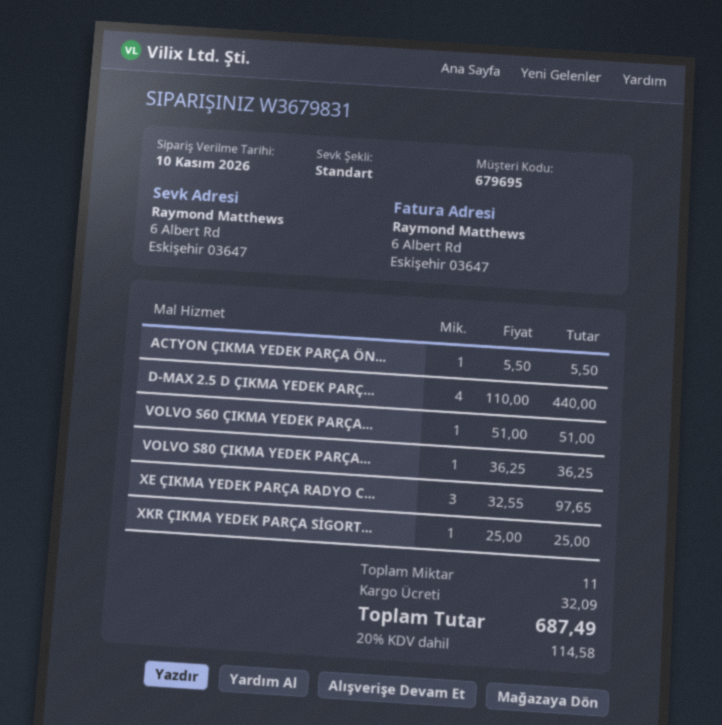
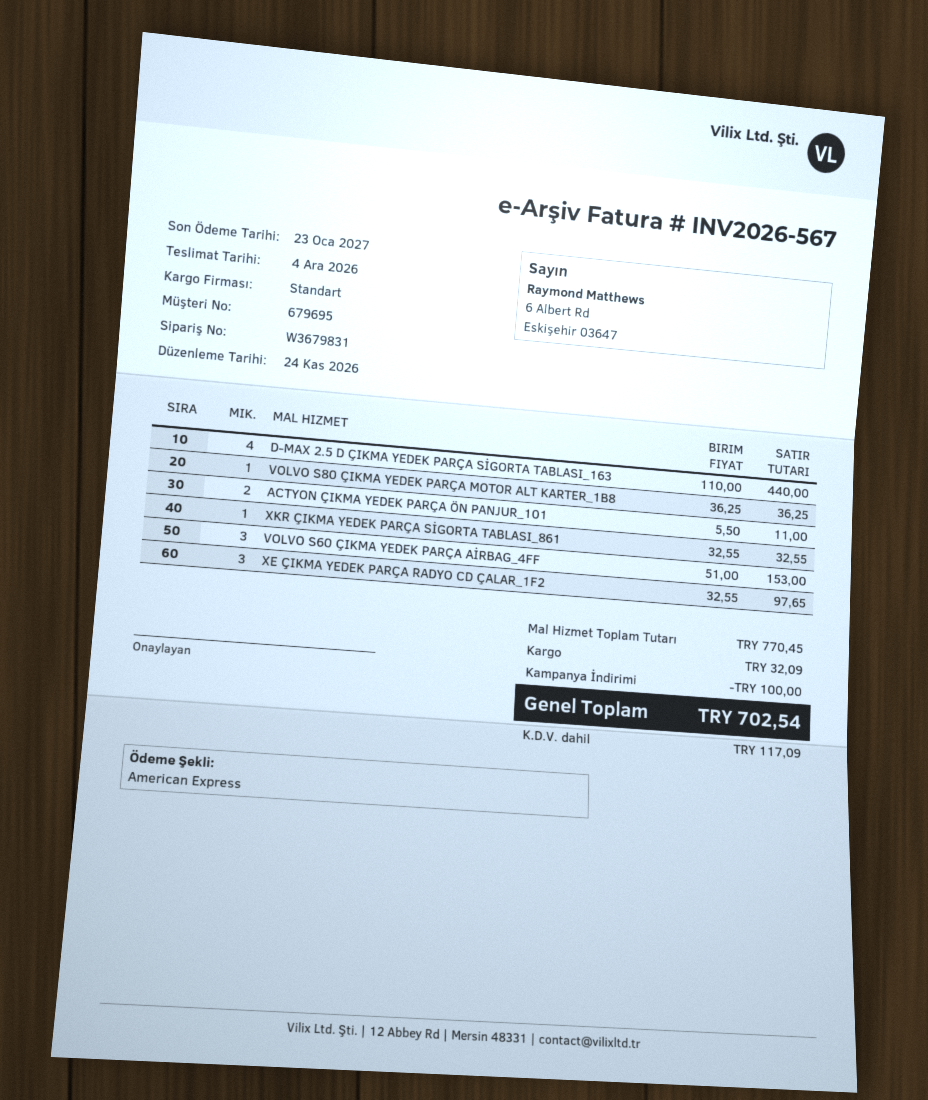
ACTYON ÇIKMA YEDEK PARÇA ÖN...: 1 x 5.50 = 5.50 -> 2 x 5.50 = 11.00
VOLVO S60 ÇIKMA YEDEK PARÇA...: 1 x 51.00 = 51.00 -> 3 x 51.00 = 153.00
XKR ÇIKMA YEDEK PARÇA SİGORT...: 1 x 25.00 = 25.00 -> 1 x 32.55 = 32.55
discount: none -> 100.00
tax: 114.58 -> 117.09
total: 687.49 -> 702.54

